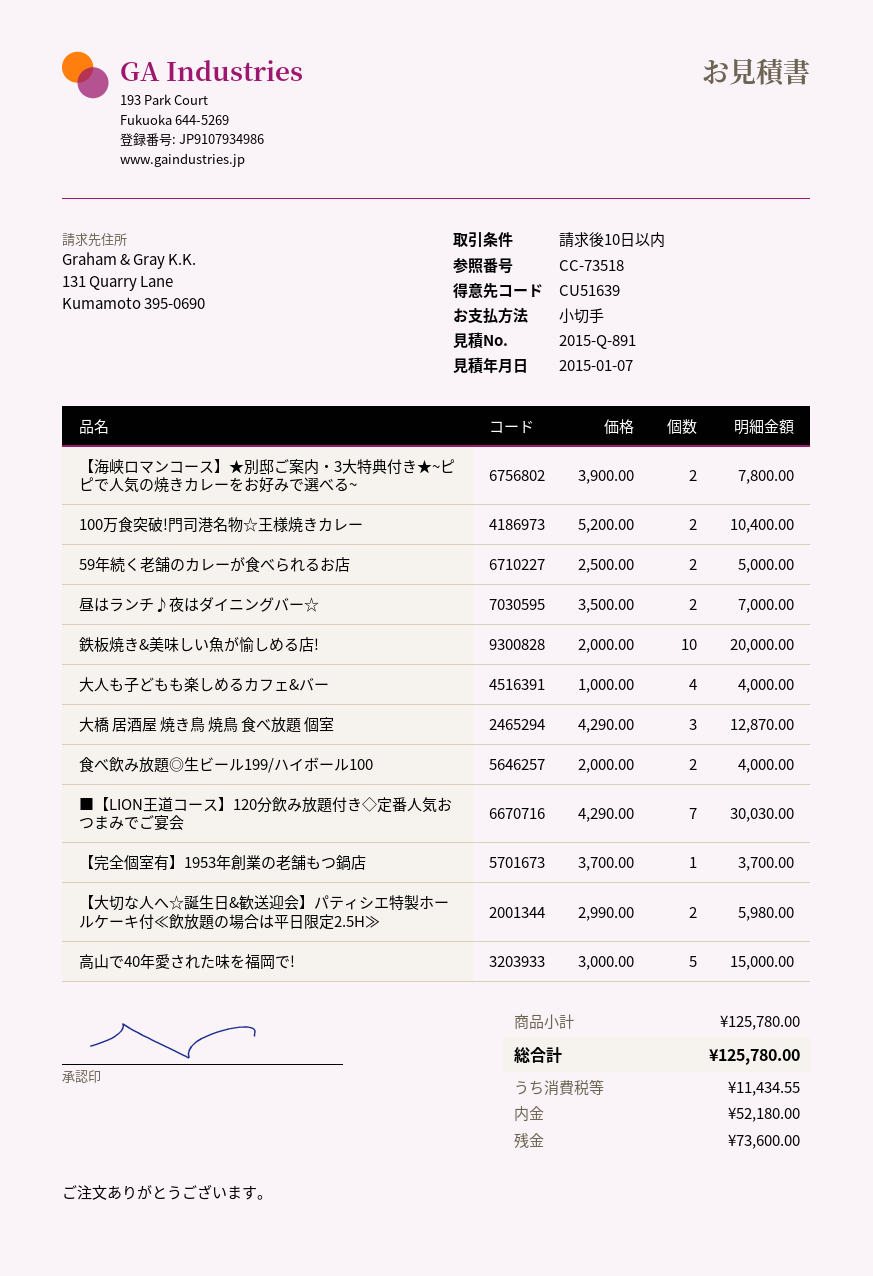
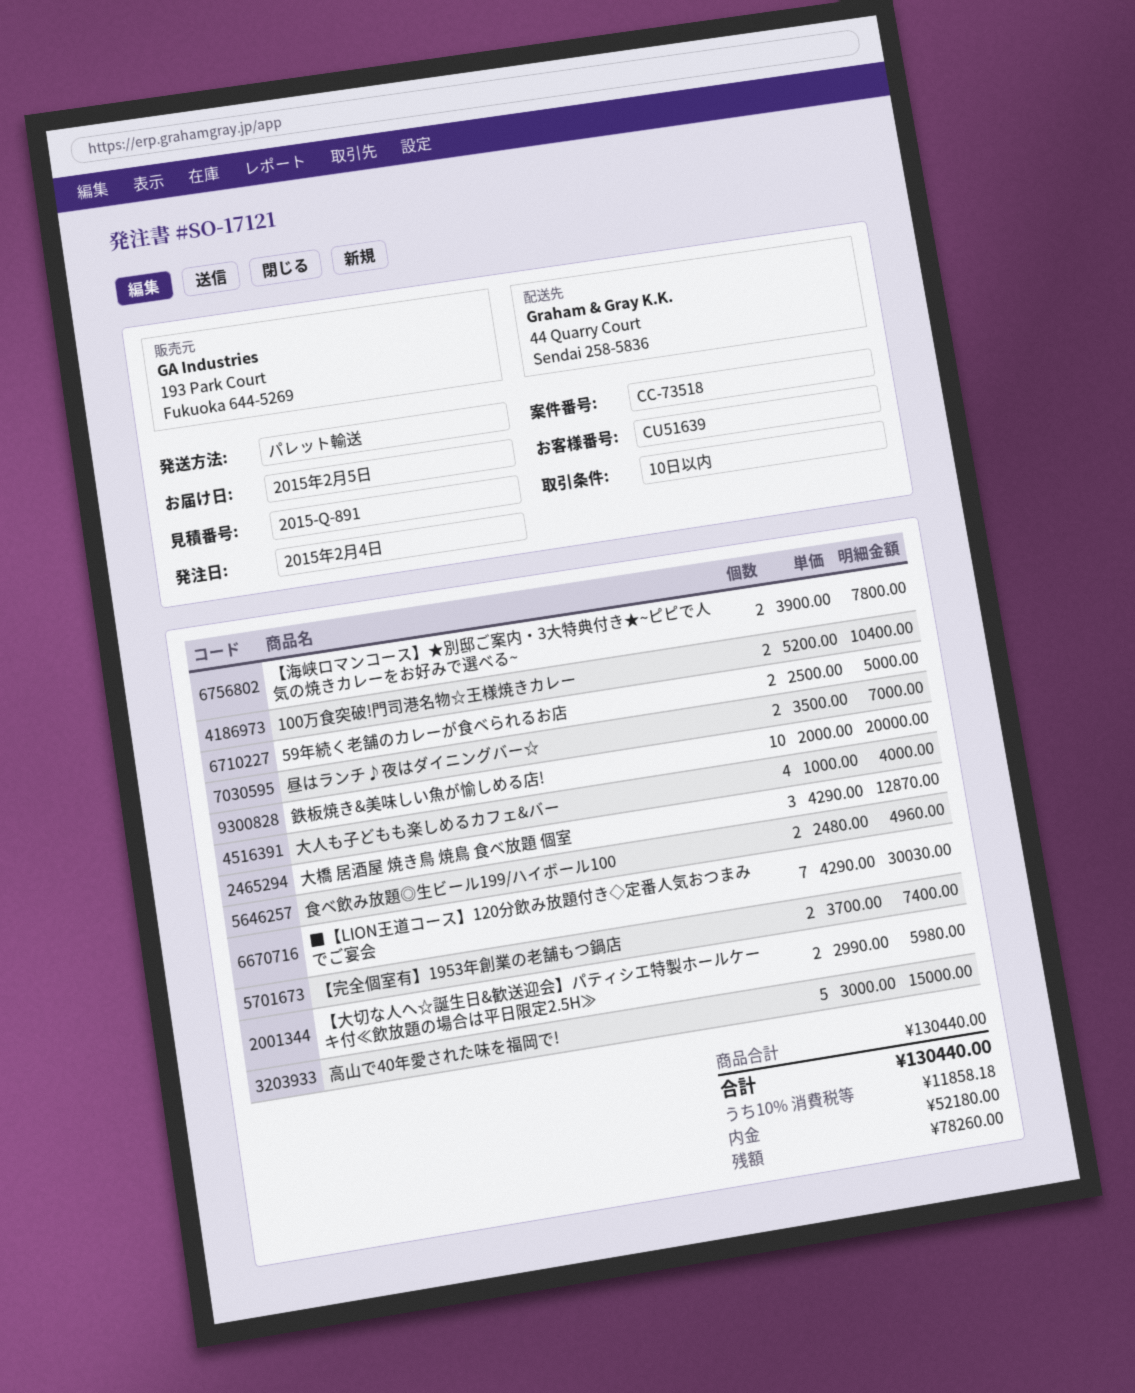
食べ飲み放題◎生ビール199/ハイボール100: 2 x 2000.00 = 4000.00 -> 2 x 2480.00 = 4960.00
【完全個室有】1953年創業の老舗もつ鍋店: 1 x 3700.00 = 3700.00 -> 2 x 3700.00 = 7400.00
subtotal: 125780.00 -> 130440.00
tax: 11434.55 -> 11858.18
total: 125780.00 -> 130440.00
balance: 73600.00 -> 78260.00

